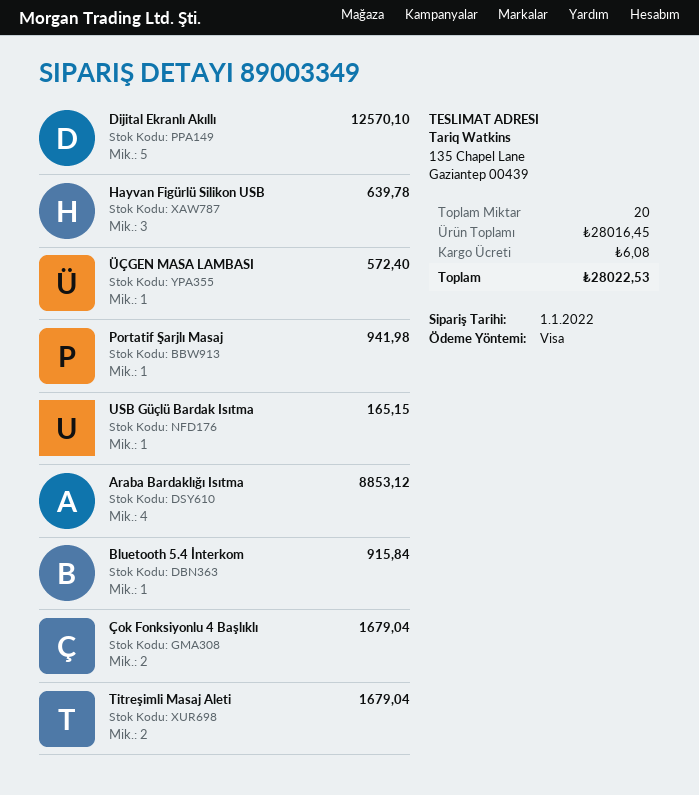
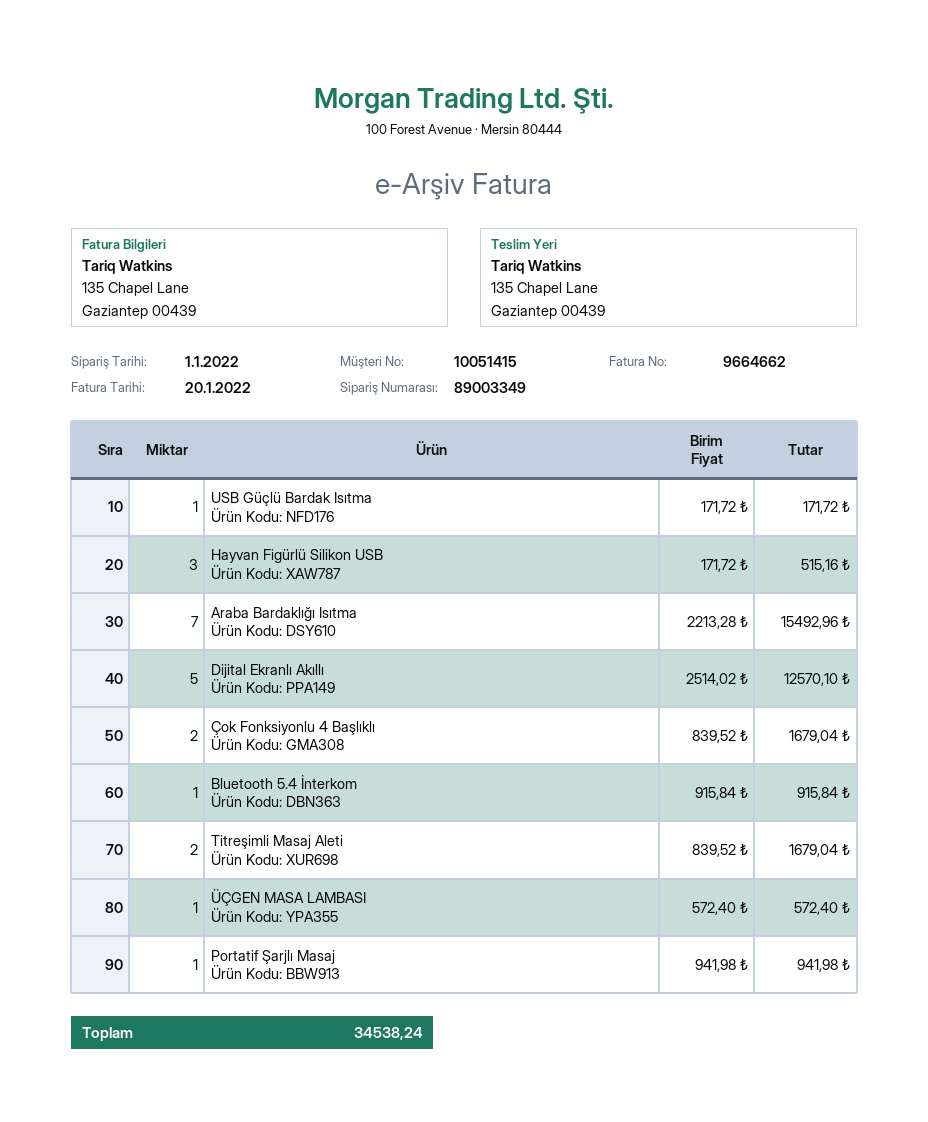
Hayvan Figürlü Silikon USB: 3 for 639.78 -> 3 for 515.16
USB Güçlü Bardak Isıtma: 1 for 165.15 -> 1 for 171.72
Araba Bardaklığı Isıtma: 4 for 8853.12 -> 7 for 15492.96
shipping: 6.08 -> none
total: 28022.53 -> 34538.24

